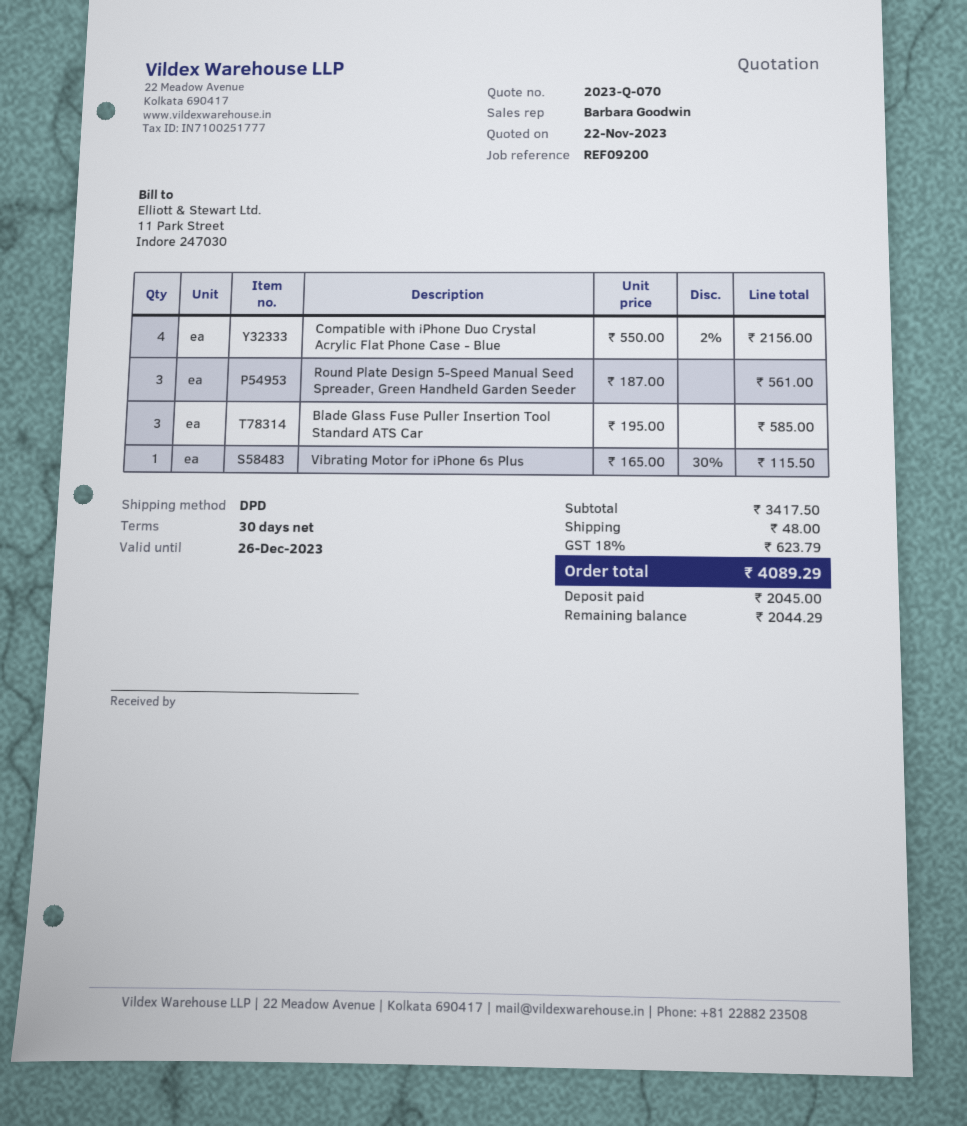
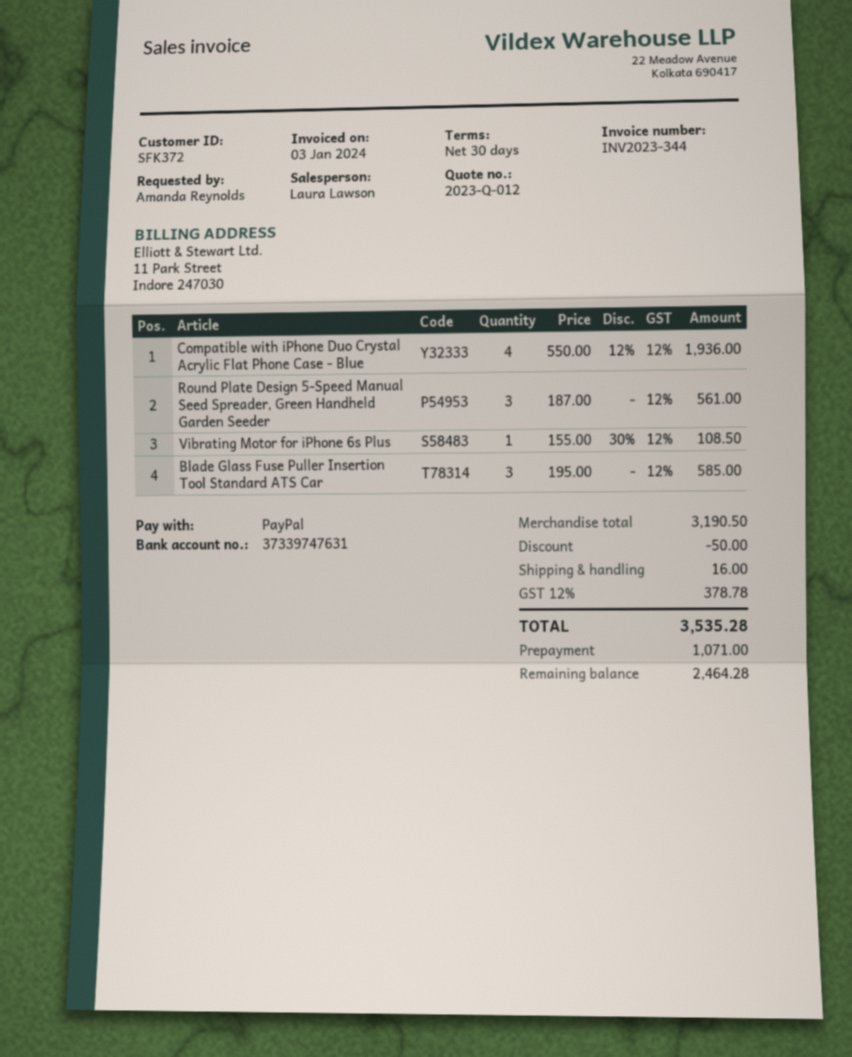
quote number: 2023-Q-070 -> 2023-Q-012
sales rep: Barbara Goodwin -> Laura Lawson
Compatible with iPhone Duo Crystal Acrylic Flat Phone Case - Blue: 4 x 550.00 - 2% = 2156.00 -> 4 x 550.00 - 12% = 1936.00
Vibrating Motor for iPhone 6s Plus: 1 x 165.00 - 30% = 115.50 -> 1 x 155.00 - 30% = 108.50
subtotal: 3417.50 -> 3190.50
discount: none -> 50.00
shipping: 48.00 -> 16.00
tax: 18% = 623.79 -> 12% = 378.78
total: 4089.29 -> 3535.28
deposit: 2045.00 -> 1071.00
balance: 2044.29 -> 2464.28

